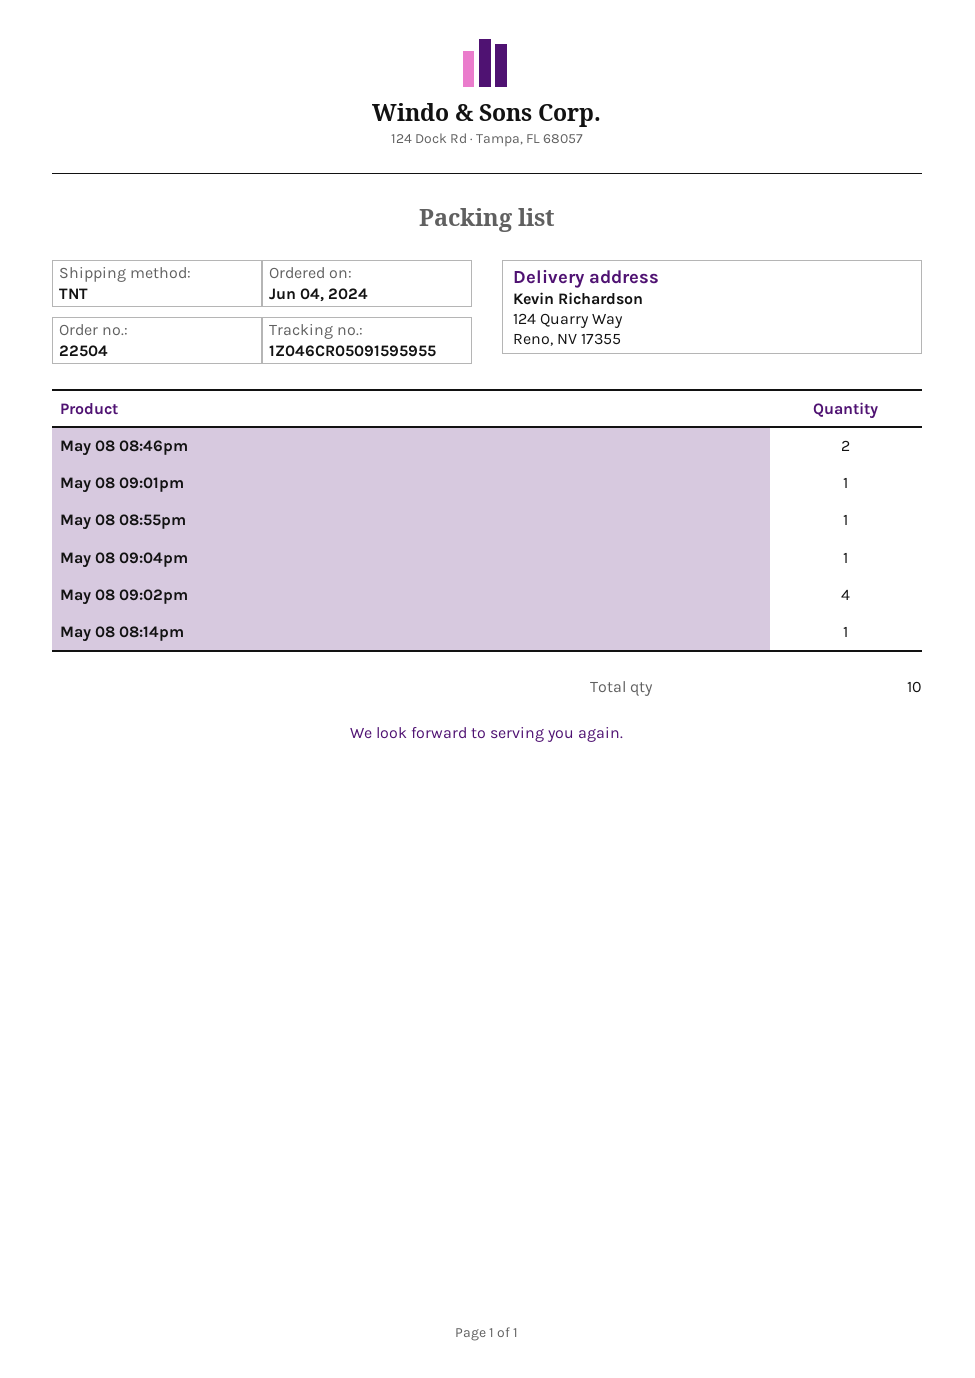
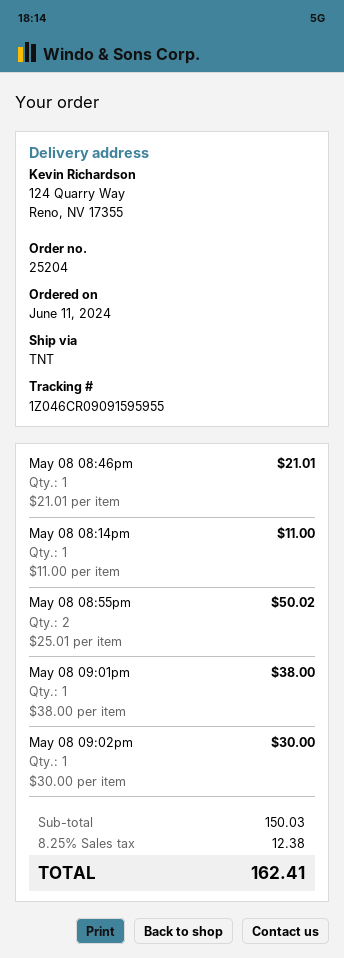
order number: 22504 -> 25204
order date: 2024-06-04 -> 2024-06-11
tracking number: 1Z046CR05091595955 -> 1Z046CR09091595955
May 08 08:46pm: 2 -> 1
May 08 08:55pm: 1 -> 2
May 08 09:04pm: 1 -> none
May 08 09:02pm: 4 -> 1

